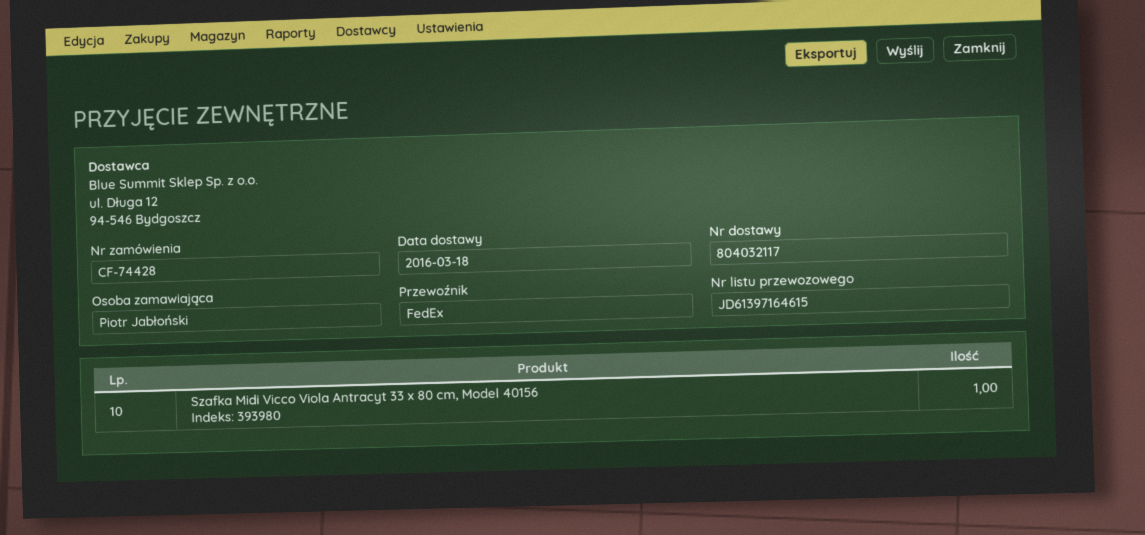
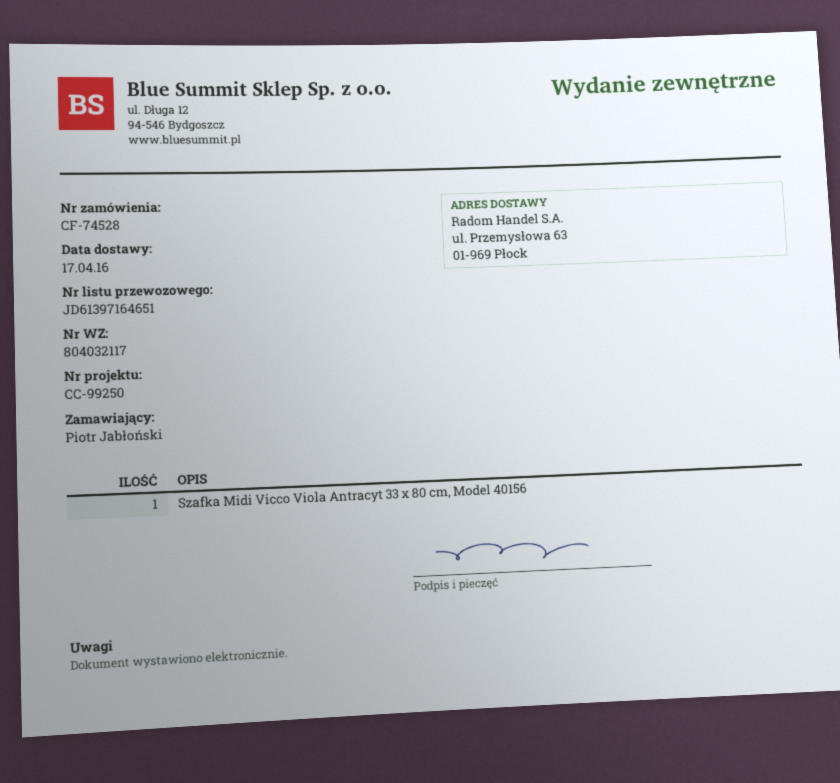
order number: CF-74428 -> CF-74528
delivery date: 2016-03-18 -> 2016-04-17
tracking number: JD61397164615 -> JD61397164651

